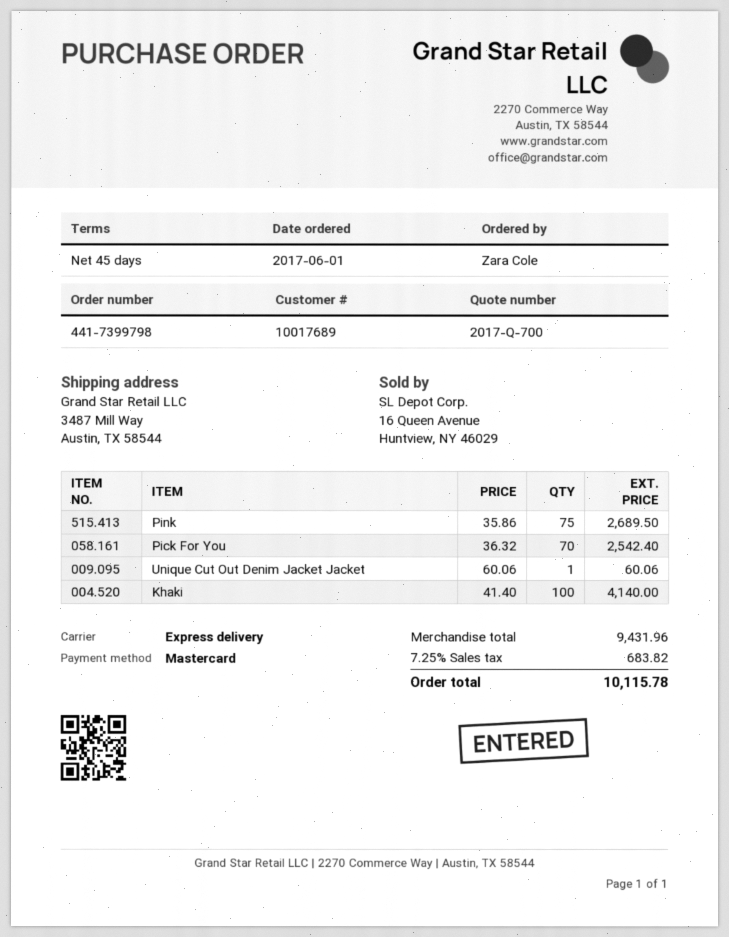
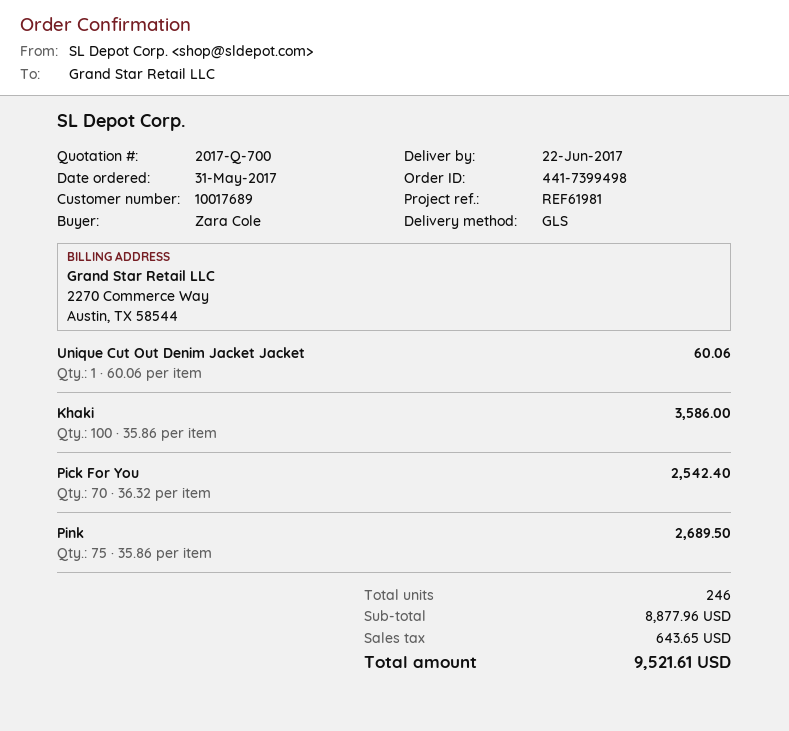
order number: 441-7399798 -> 441-7399498
order date: 2017-06-01 -> 2017-05-31
shipping method: express -> GLS
Khaki: 100 x 41.40 = 4140.00 -> 100 x 35.86 = 3586.00
subtotal: 9431.96 -> 8877.96
tax: 683.82 -> 643.65
total: 10115.78 -> 9521.61

